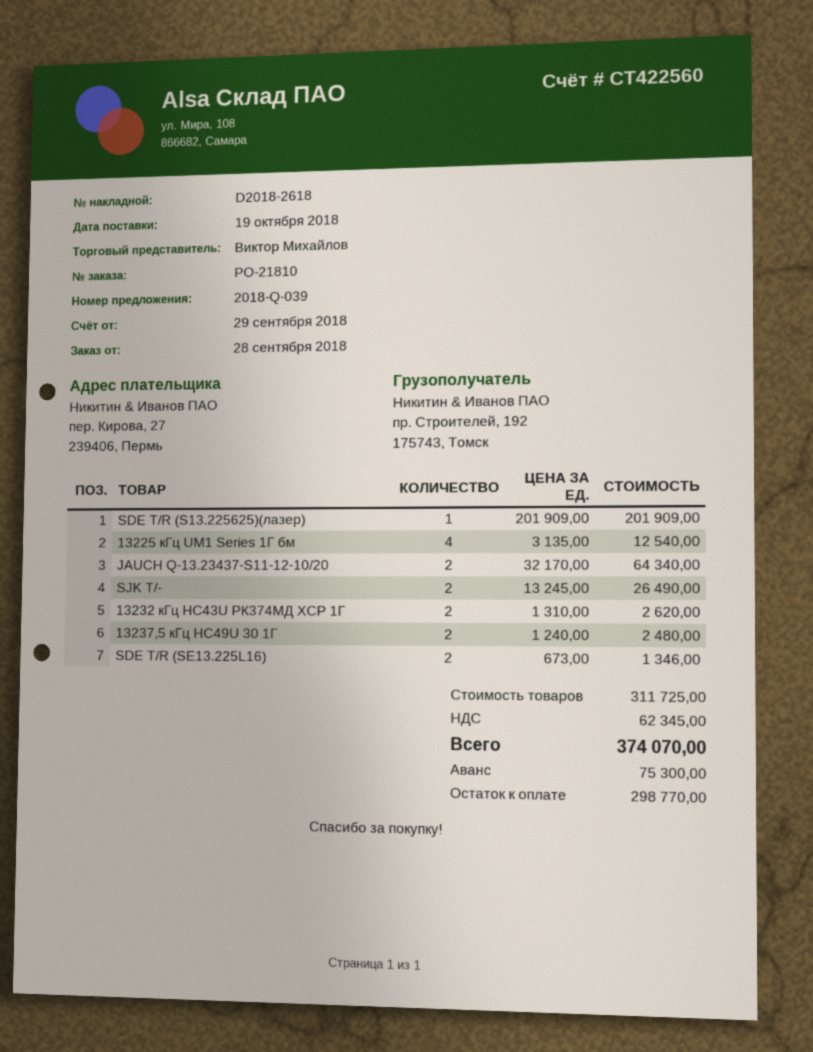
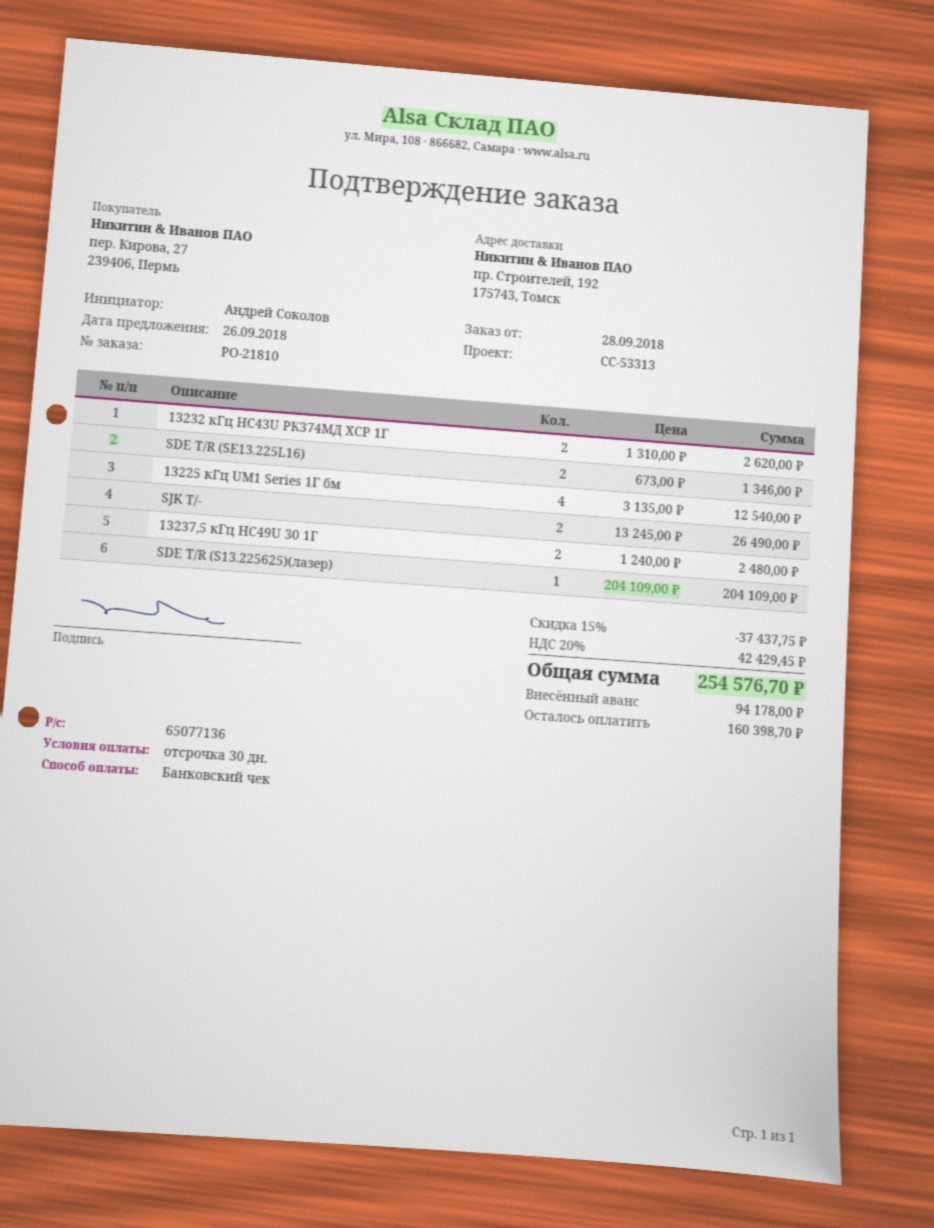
SDE T/R (S13.225625)(лазер): 1 x 201909.00 = 201909.00 -> 1 x 204109.00 = 204109.00
JAUCH Q-13.23437-S11-12-10/20: 2 x 32170.00 = 64340.00 -> none
discount: none -> 15% = 37437.75
tax: 62345.00 -> 42429.45
total: 374070.00 -> 254576.70
deposit: 75300.00 -> 94178.00
balance: 298770.00 -> 160398.70

